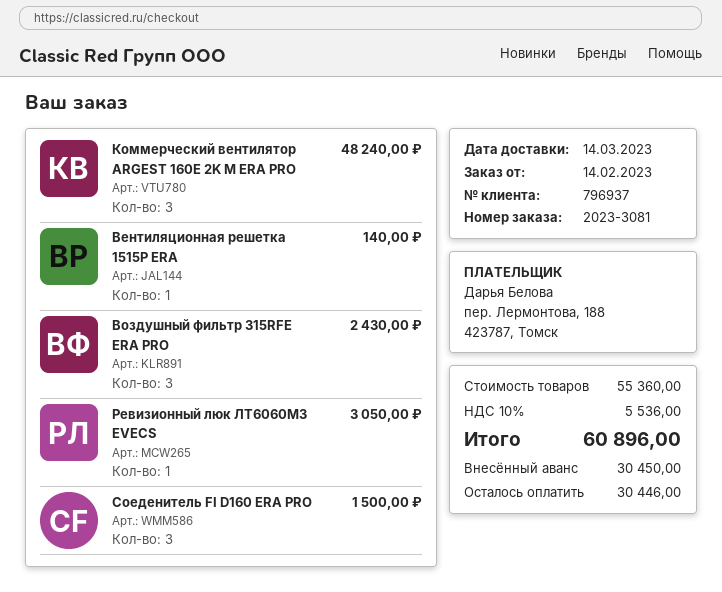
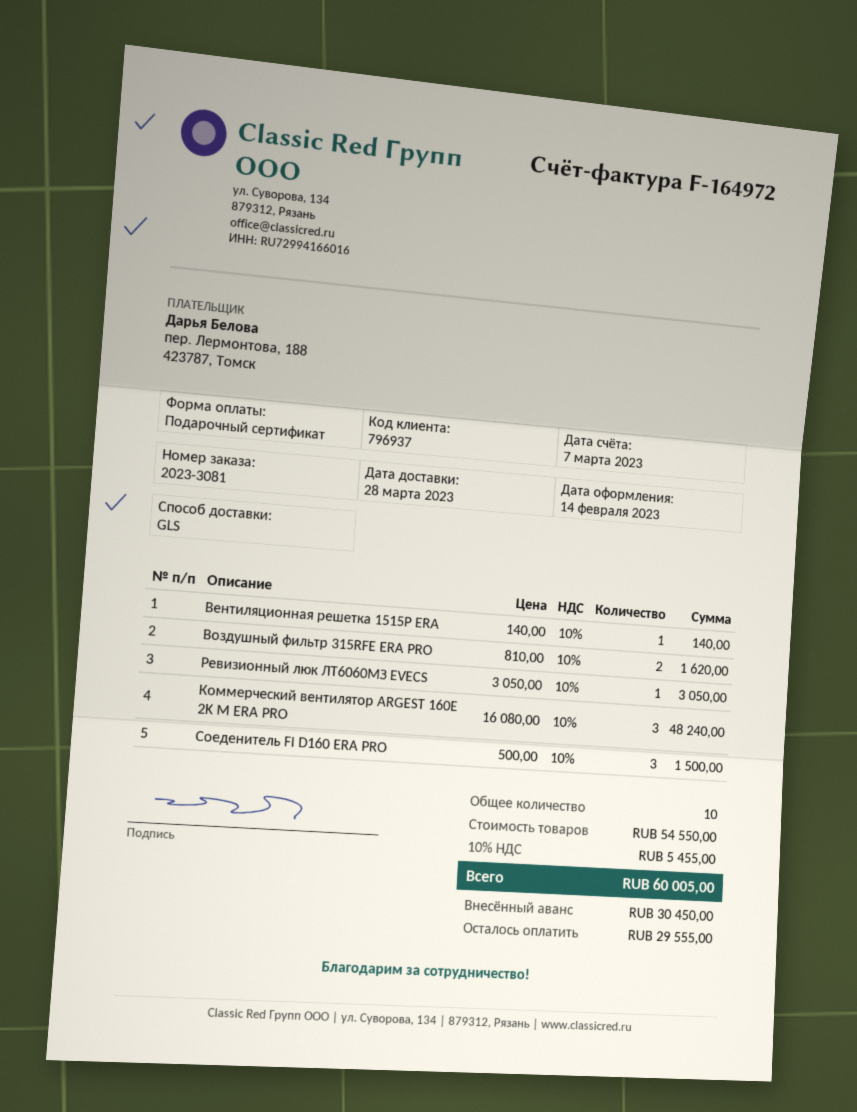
delivery date: 2023-03-14 -> 2023-03-28
Воздушный фильтр 315RFE ERA PRO: 3 for 2430.00 -> 2 for 1620.00
subtotal: 55360.00 -> 54550.00
tax: 10% = 5536.00 -> 10% = 5455.00
total: 60896.00 -> 60005.00
balance: 30446.00 -> 29555.00

